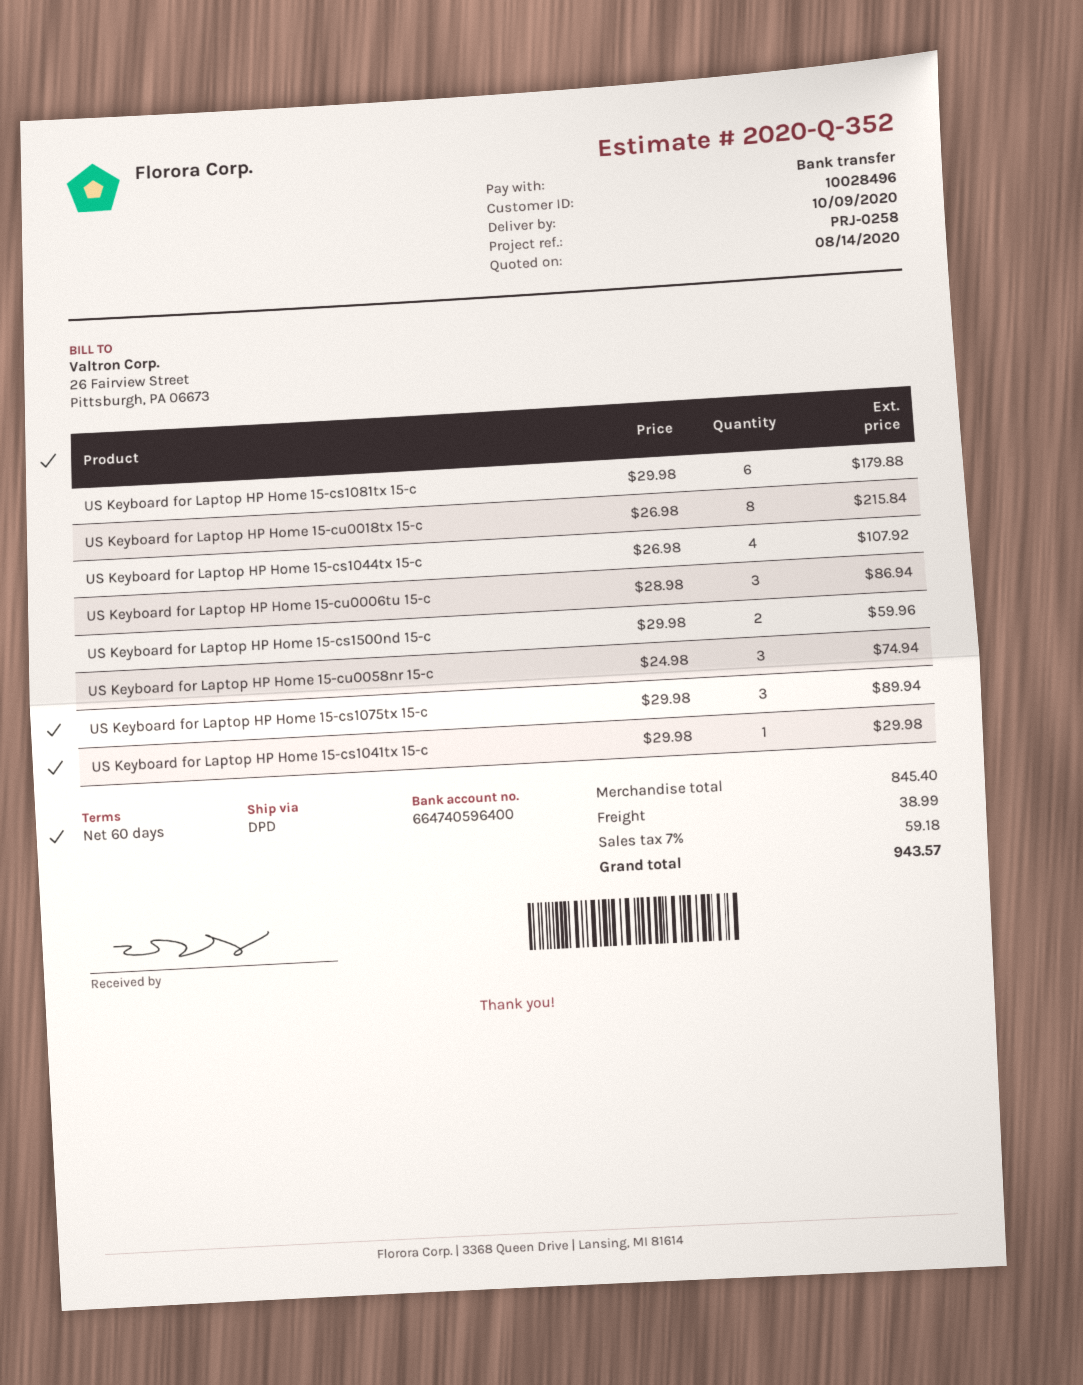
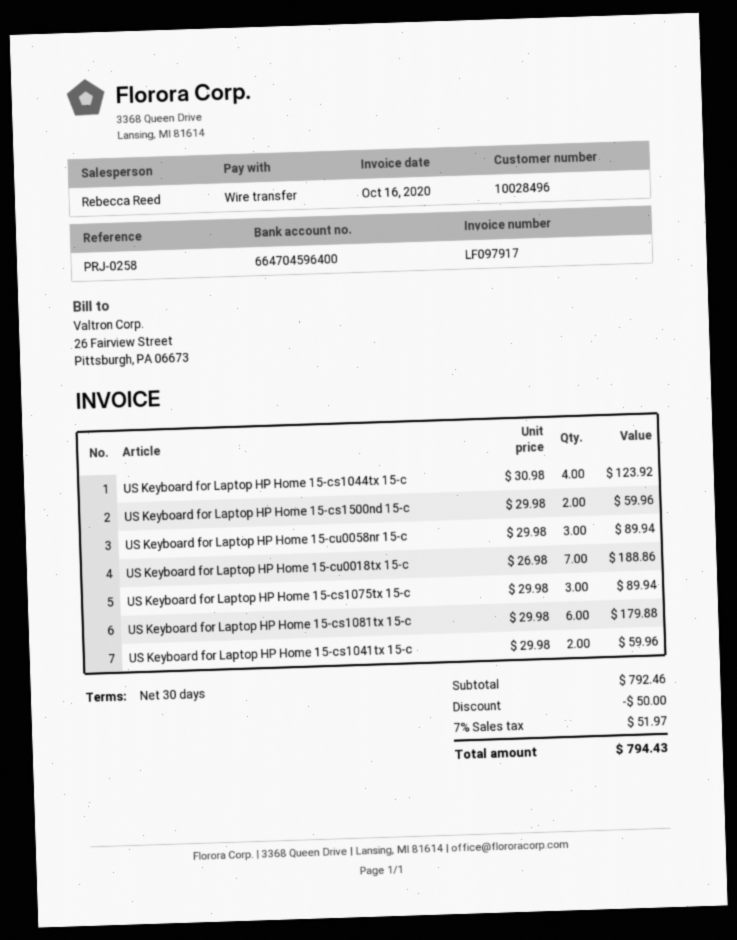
payment terms: 60 days -> 30 days
bank account: 664740596400 -> 664704596400
US Keyboard for Laptop HP Home 15-cu0018tx 15-c: 8 x 26.98 = 215.84 -> 7 x 26.98 = 188.86
US Keyboard for Laptop HP Home 15-cs1044tx 15-c: 4 x 26.98 = 107.92 -> 4 x 30.98 = 123.92
US Keyboard for Laptop HP Home 15-cu0006tu 15-c: 3 x 28.98 = 86.94 -> none
US Keyboard for Laptop HP Home 15-cu0058nr 15-c: 3 x 24.98 = 74.94 -> 3 x 29.98 = 89.94
US Keyboard for Laptop HP Home 15-cs1041tx 15-c: 1 x 29.98 = 29.98 -> 2 x 29.98 = 59.96
subtotal: 845.40 -> 792.46
discount: none -> 50.00
shipping: 38.99 -> none
tax: 7% = 59.18 -> 7% = 51.97
total: 943.57 -> 794.43

